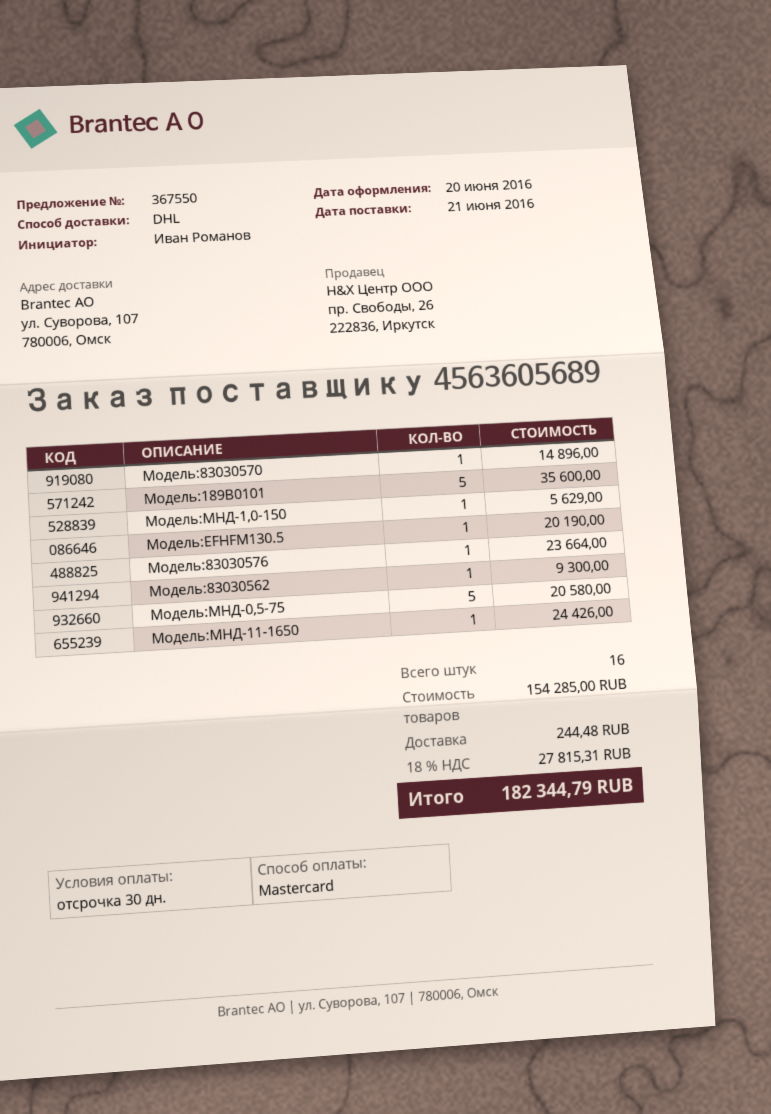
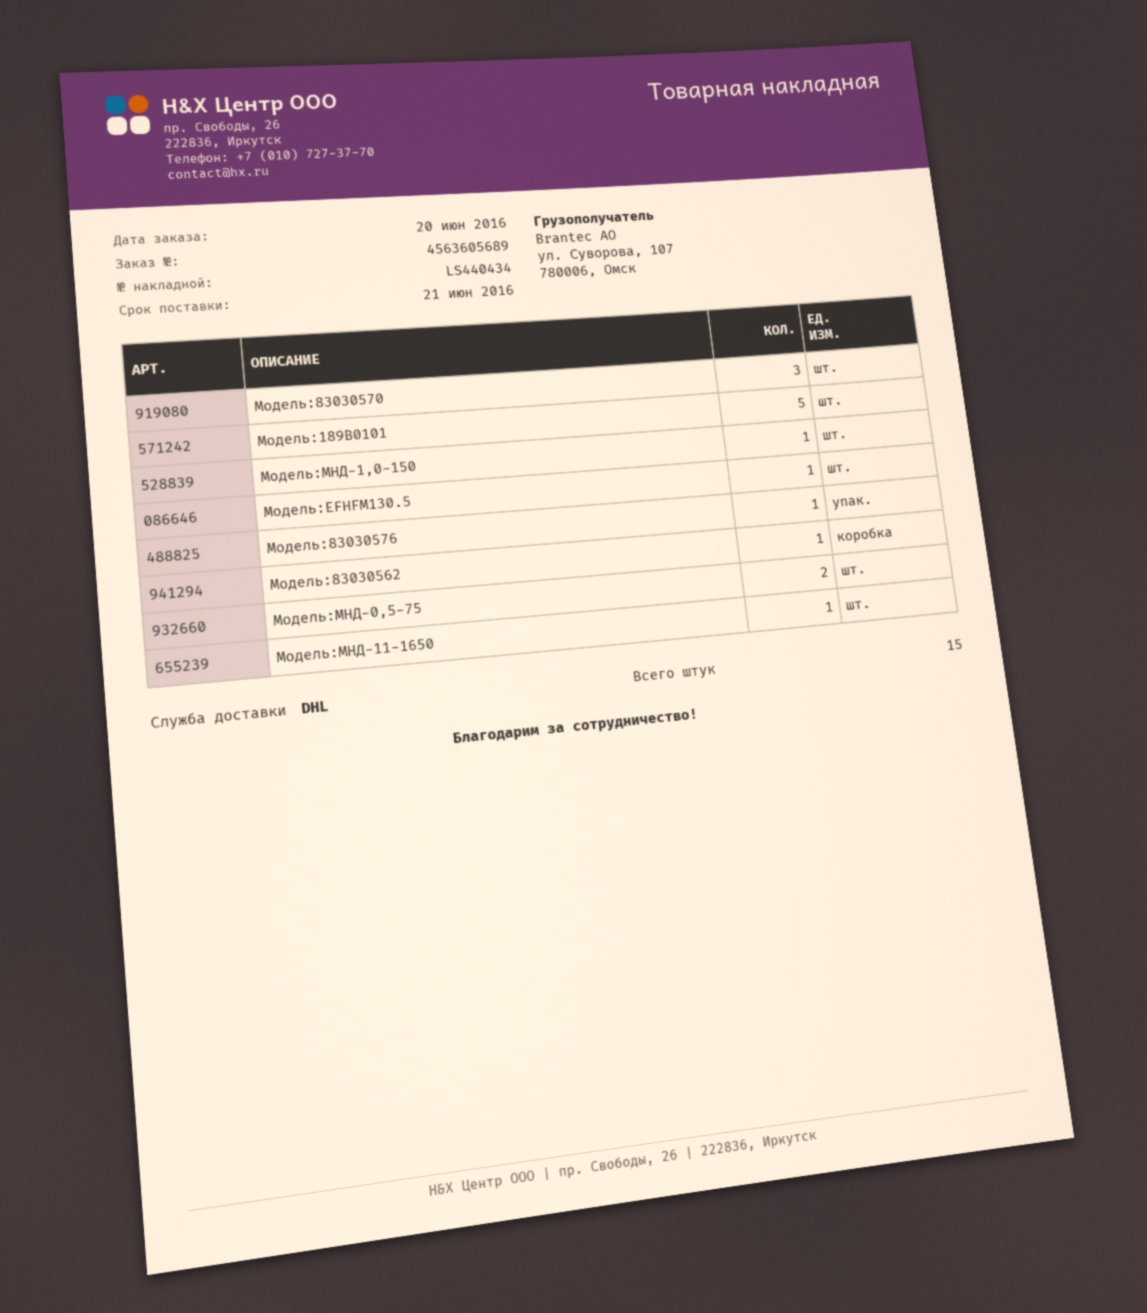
Модель:83030570: 1 -> 3
Модель:МНД-0,5-75: 5 -> 2
total quantity: 16 -> 15

